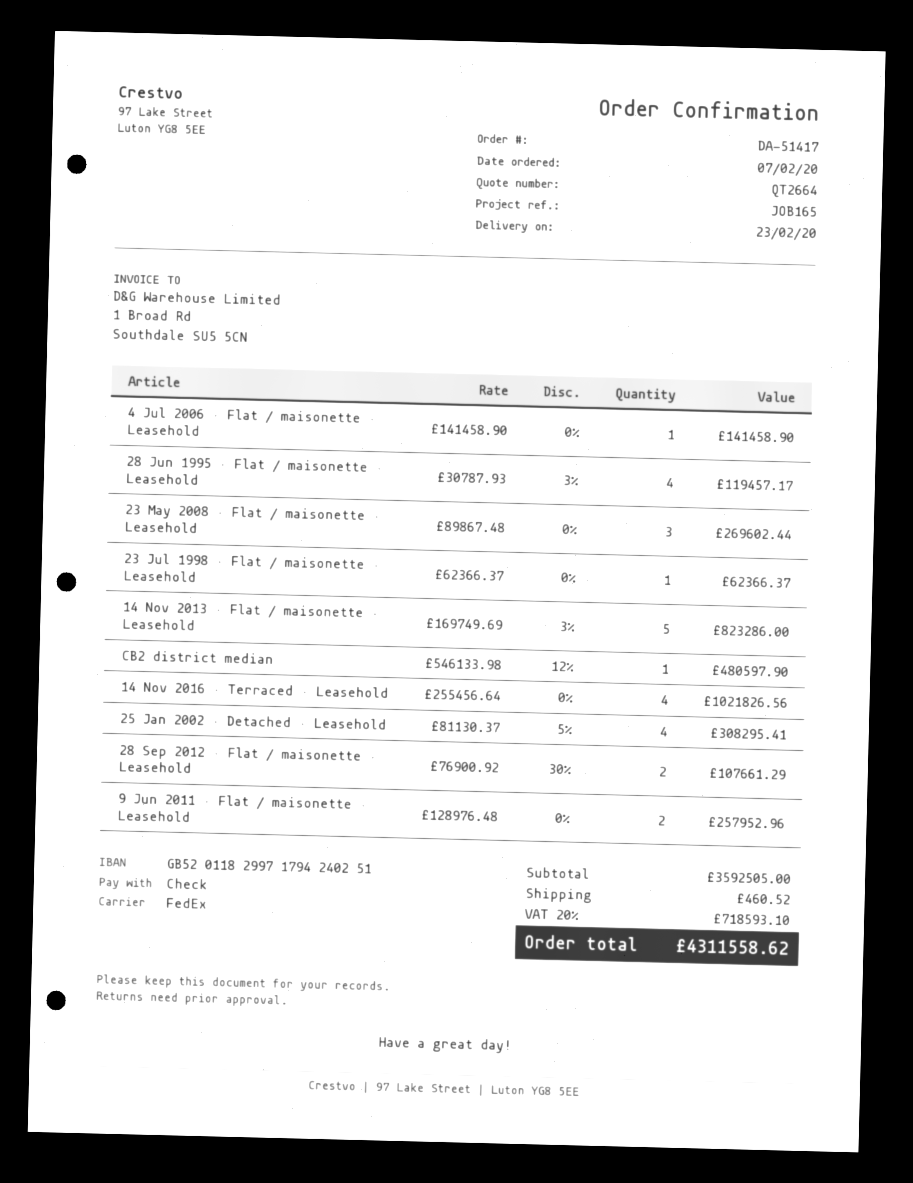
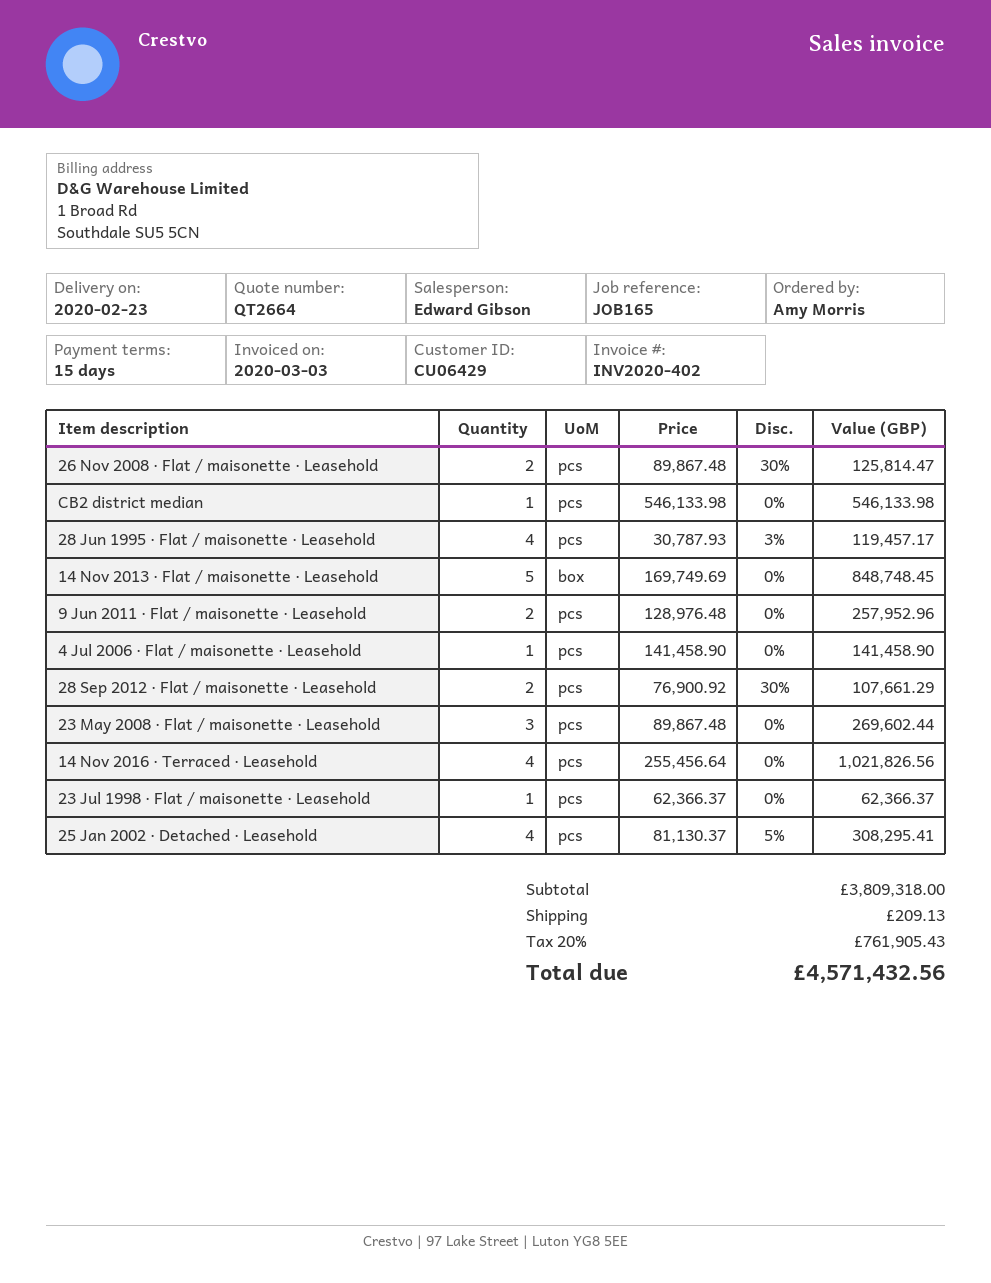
14 Nov 2013 · Flat / maisonette · Leasehold: 5 x 169749.69 - 3% = 823286.00 -> 5 x 169749.69 = 848748.45
CB2 district median: 1 x 546133.98 - 12% = 480597.90 -> 1 x 546133.98 = 546133.98
26 Nov 2008 · Flat / maisonette · Leasehold: none -> 2 x 89867.48 - 30% = 125814.47
subtotal: 3592505.00 -> 3809318.00
shipping: 460.52 -> 209.13
tax: 20% = 718593.10 -> 20% = 761905.43
total: 4311558.62 -> 4571432.56

